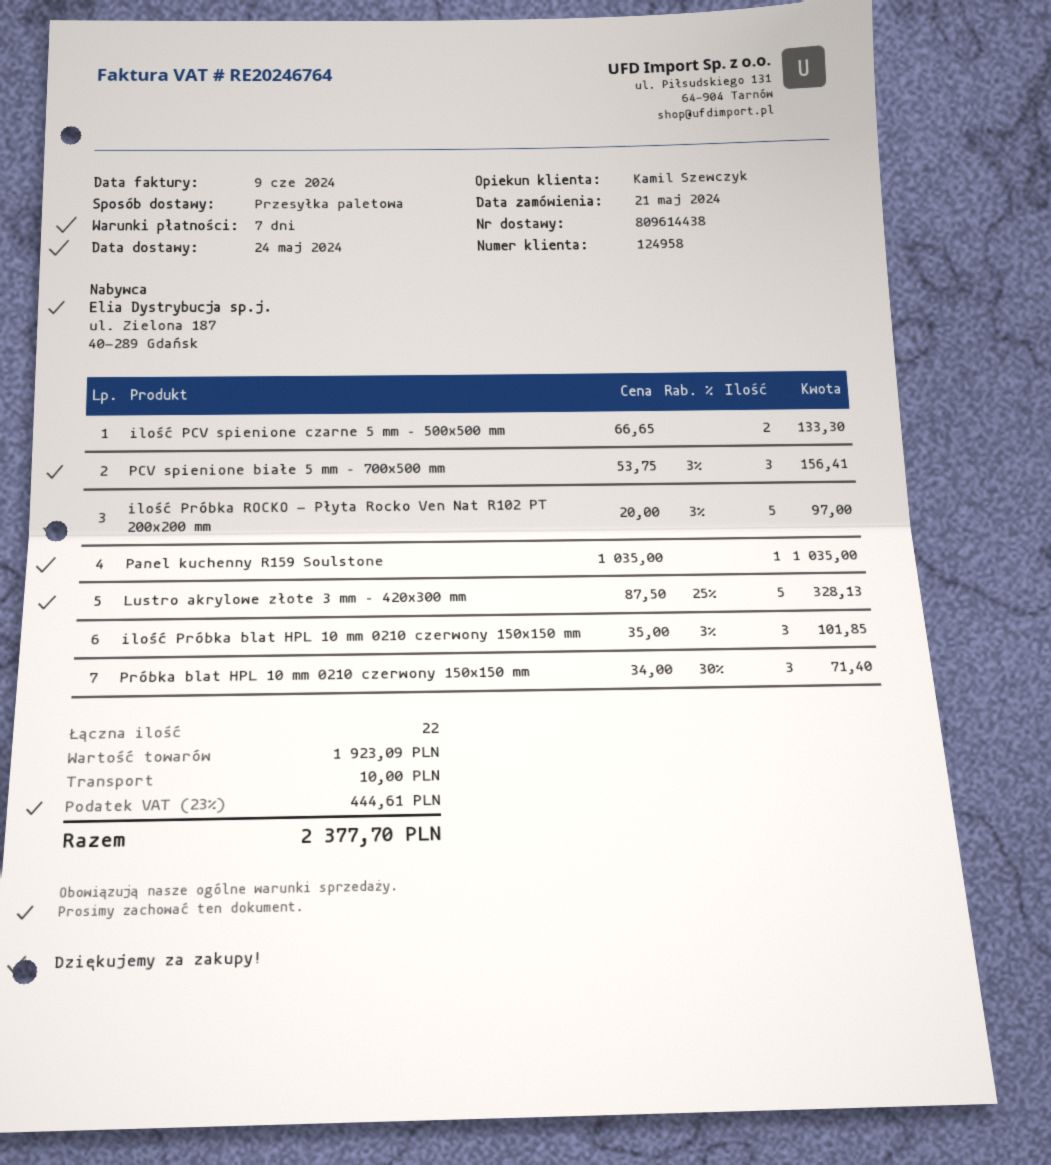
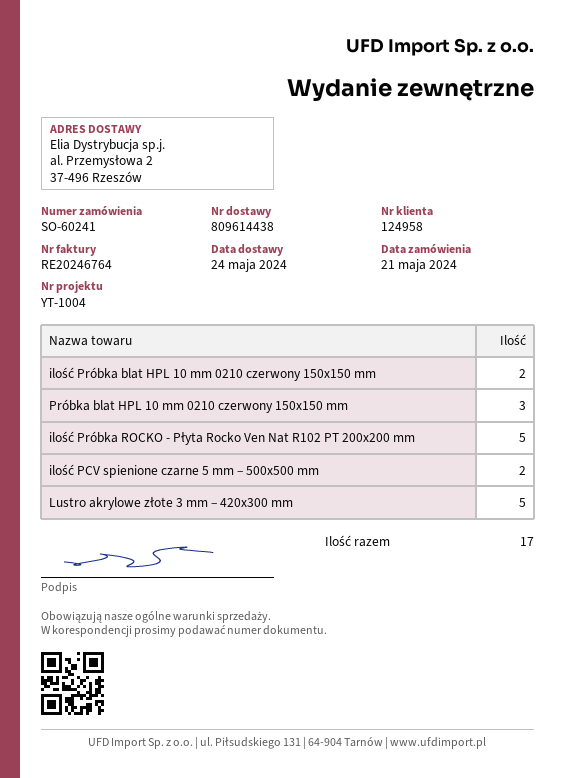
PCV spienione białe 5 mm – 700x500 mm: 3 -> none
Panel kuchenny R159 Soulstone: 1 -> none
ilość Próbka blat HPL 10 mm 0210 czerwony 150x150 mm: 3 -> 2
total quantity: 22 -> 17

